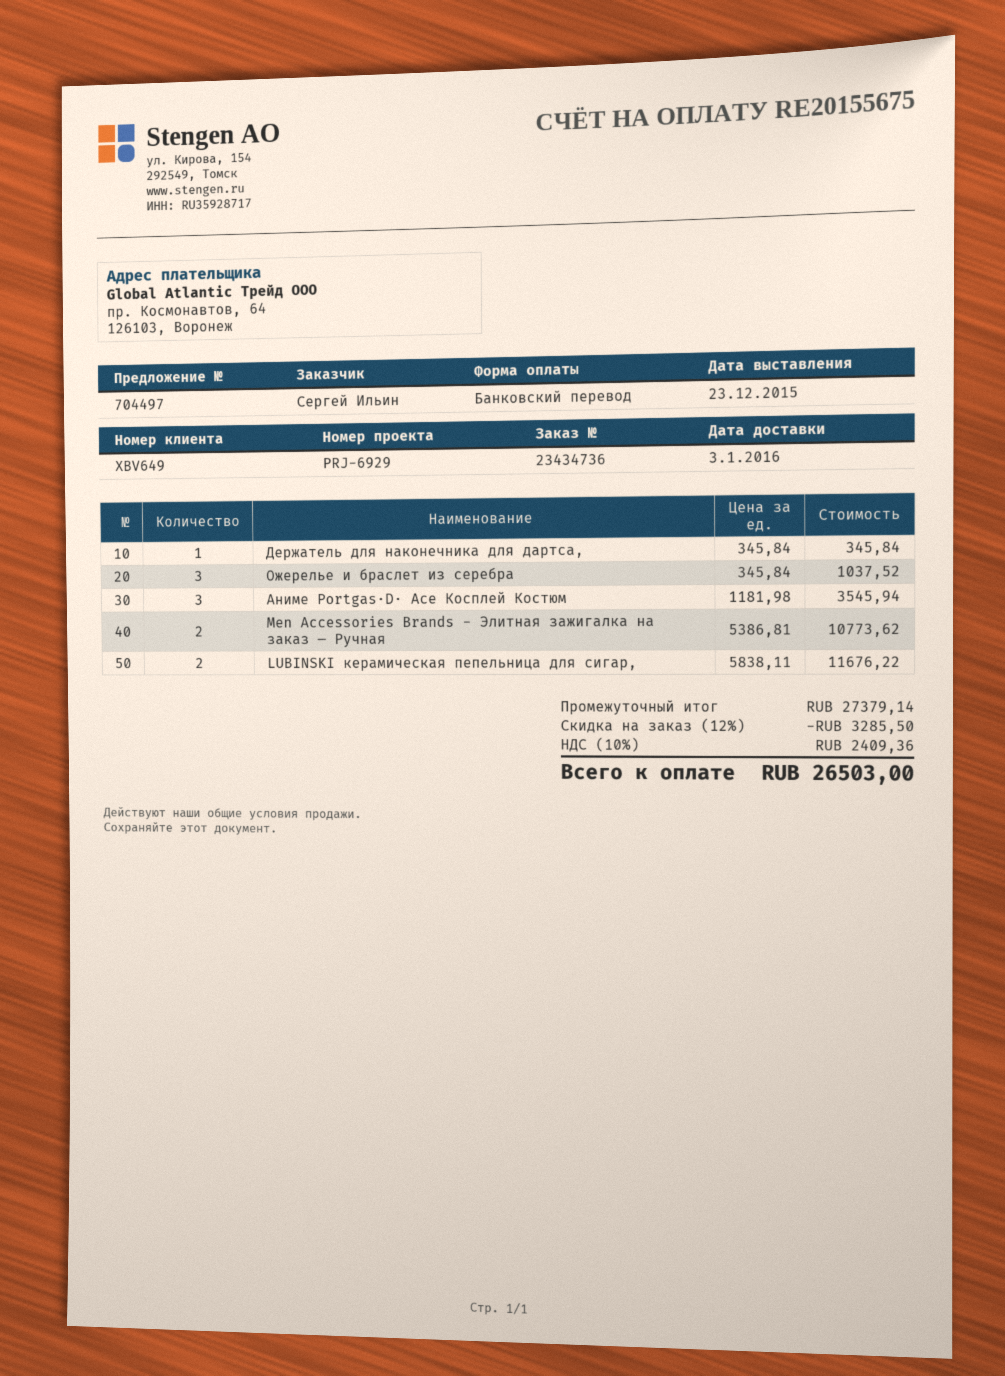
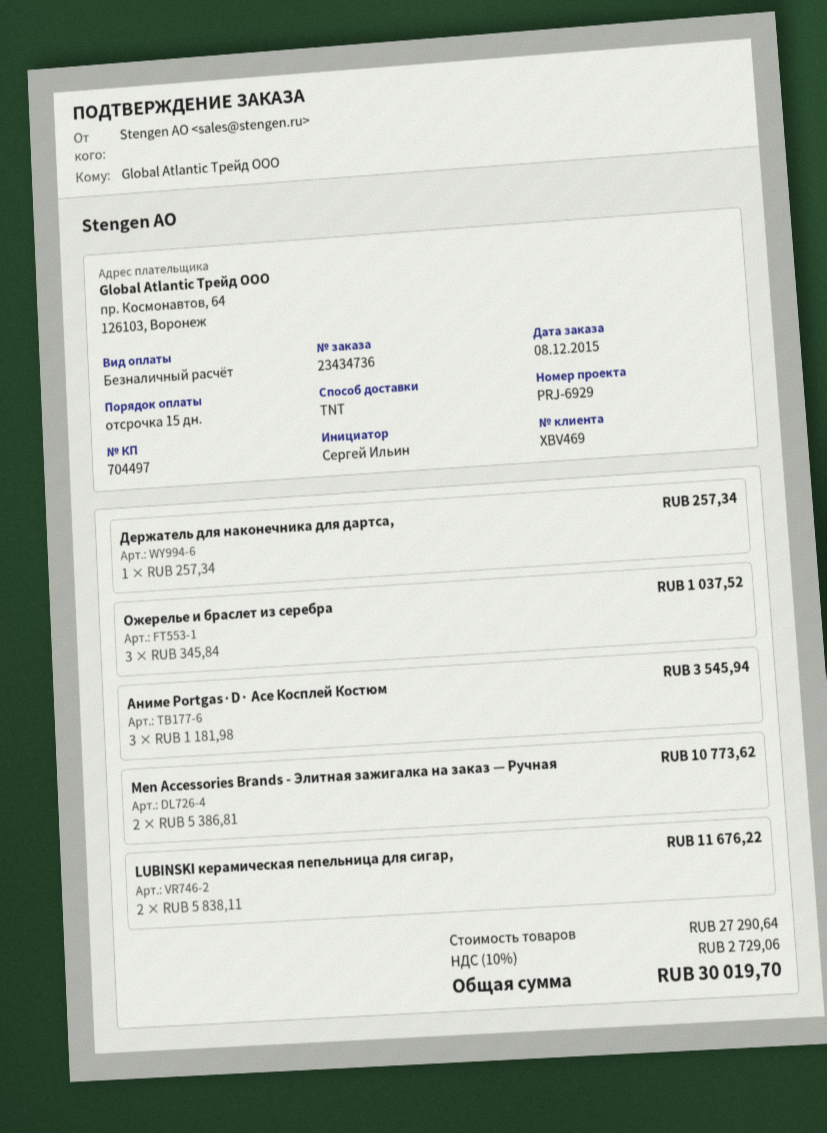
customer number: XBV649 -> XBV469
Держатель для наконечника для дартса,: 1 x 345.84 = 345.84 -> 1 x 257.34 = 257.34
subtotal: 27379.14 -> 27290.64
discount: 12% = 3285.50 -> none
tax: 10% = 2409.36 -> 10% = 2729.06
total: 26503.00 -> 30019.70

